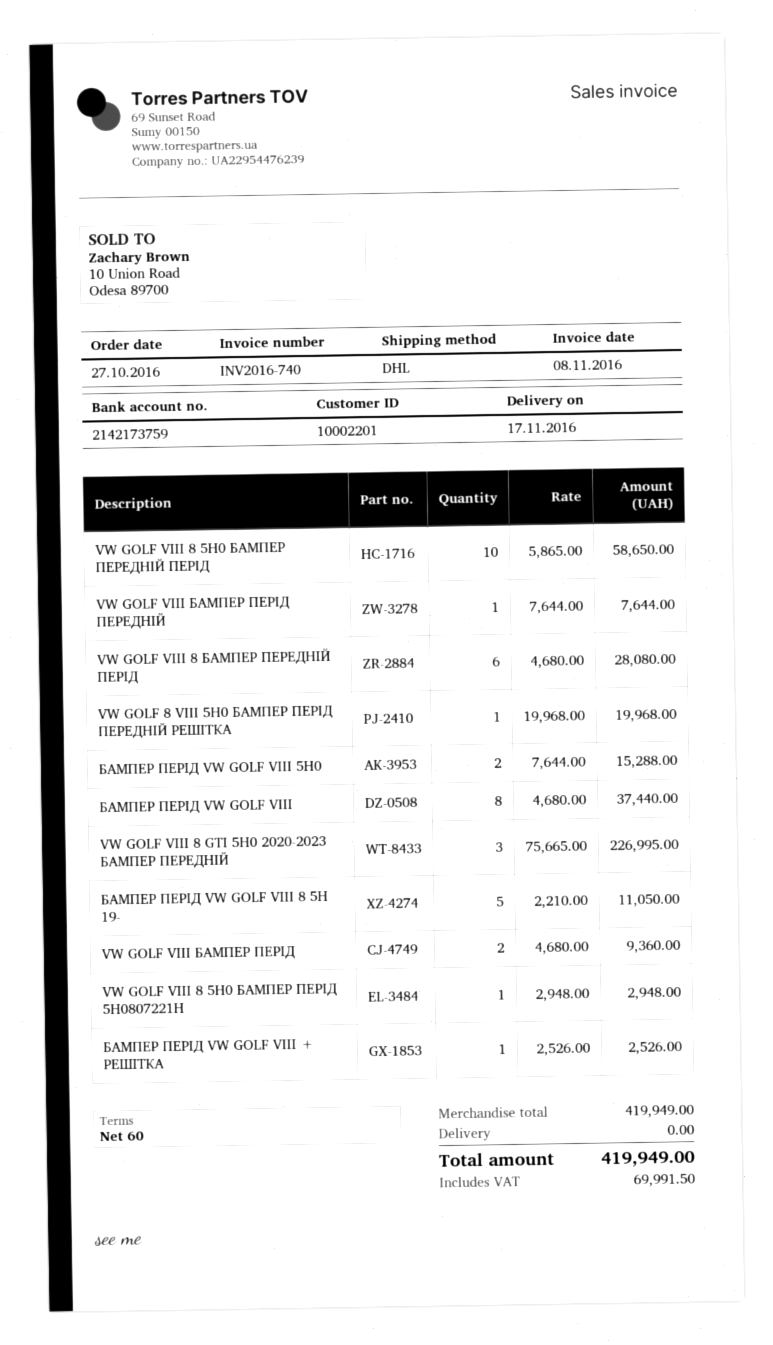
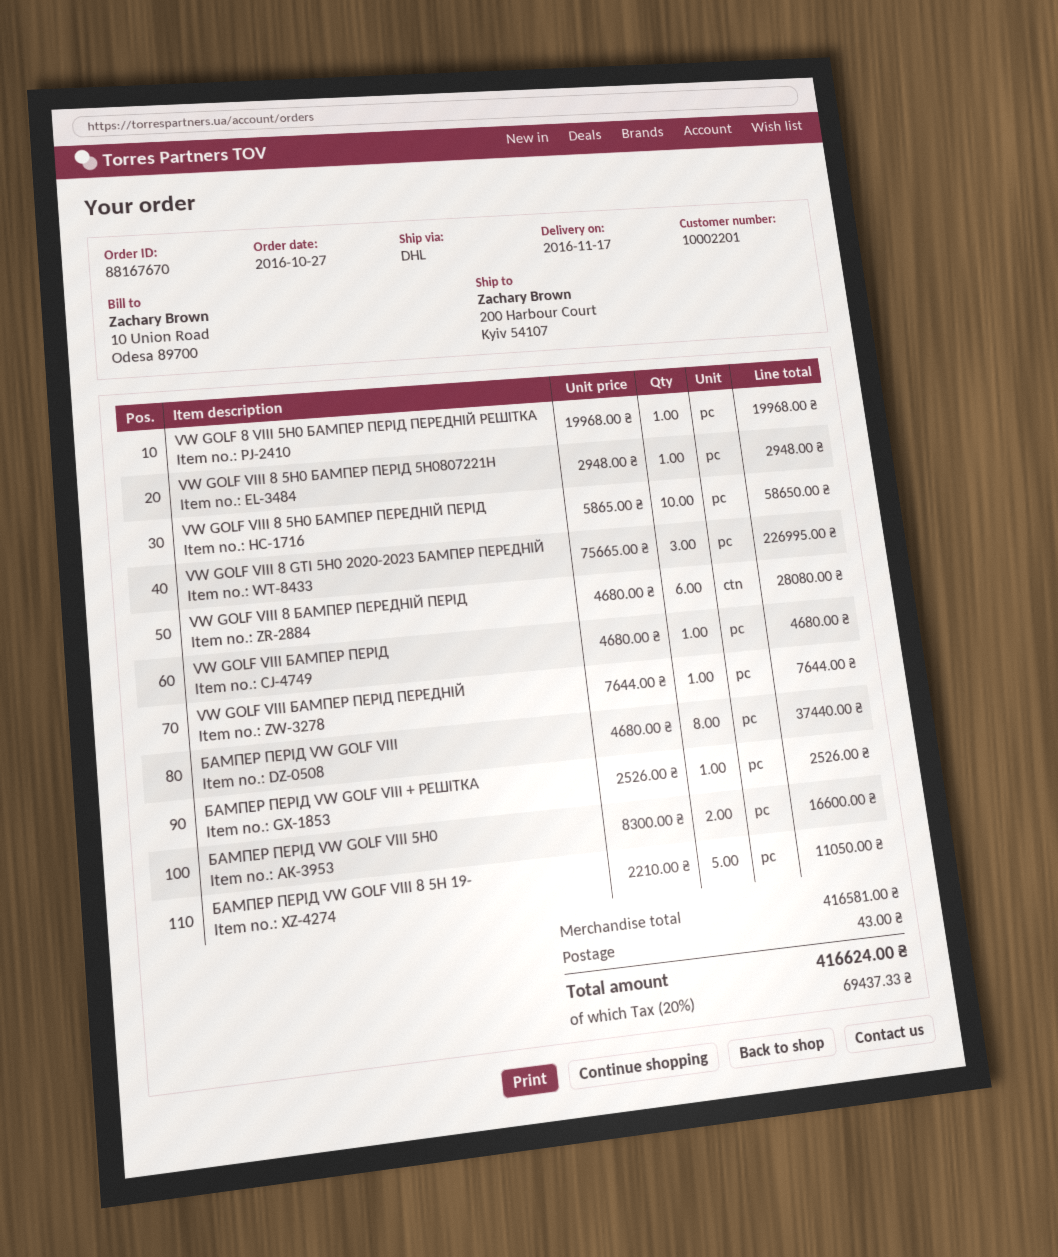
БАМПЕР ПЕРІД VW GOLF VIII 5H0: 2 x 7644.00 = 15288.00 -> 2 x 8300.00 = 16600.00
VW GOLF VIII БАМПЕР ПЕРІД: 2 x 4680.00 = 9360.00 -> 1 x 4680.00 = 4680.00
subtotal: 419949.00 -> 416581.00
shipping: 0.00 -> 43.00
tax: 69991.50 -> 69437.33
total: 419949.00 -> 416624.00

